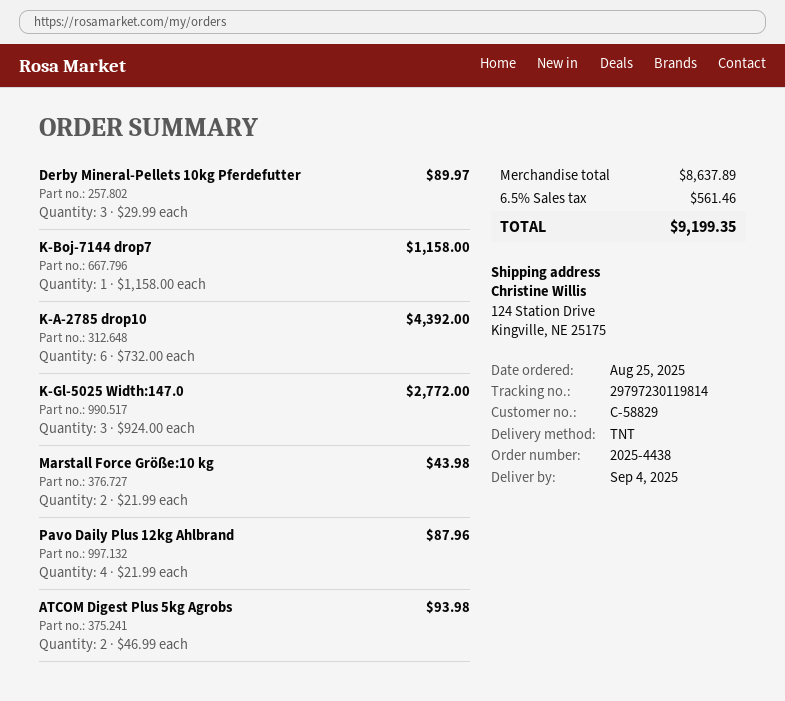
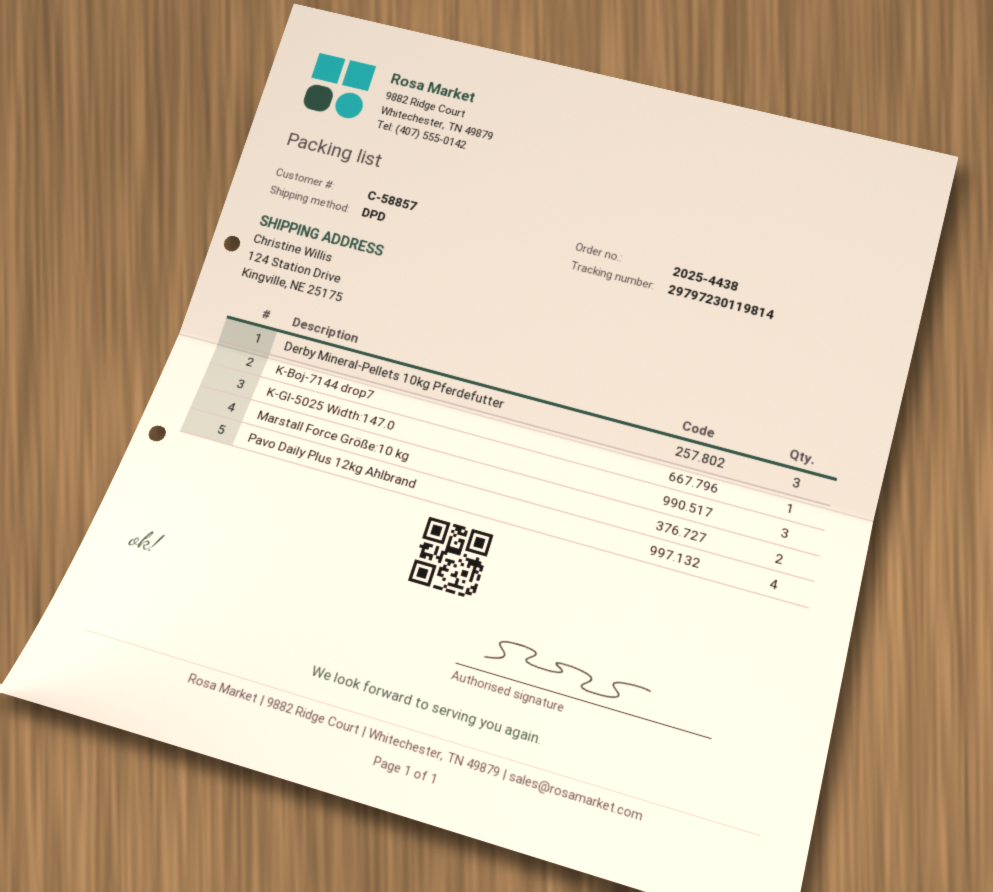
customer number: C-58829 -> C-58857
shipping method: TNT -> DPD
K-A-2785 drop10: 6 -> none
ATCOM Digest Plus 5kg Agrobs: 2 -> none

